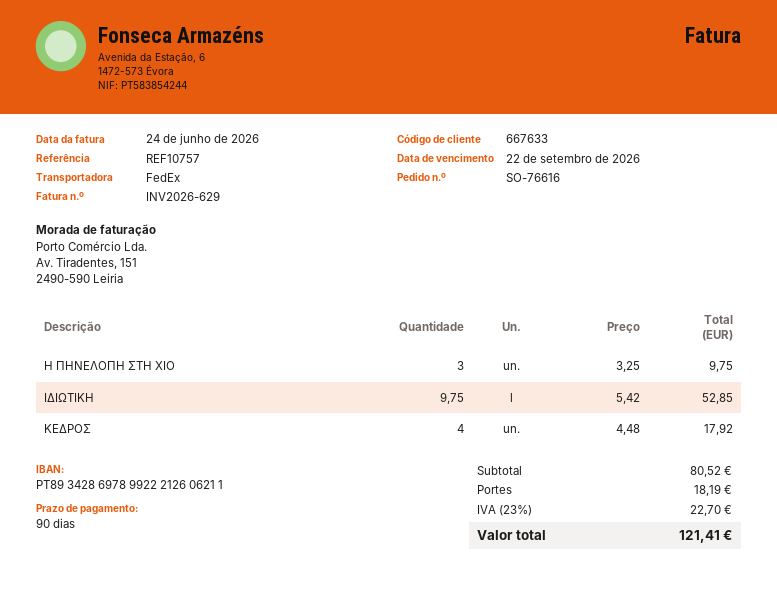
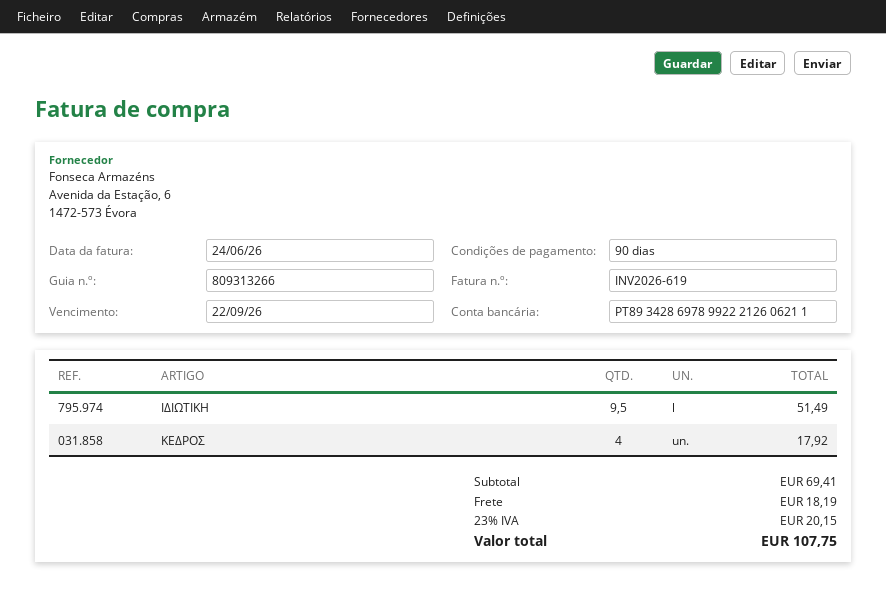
invoice number: INV2026-629 -> INV2026-619
Η ΠΗΝΕΛΟΠΗ ΣΤΗ ΧΙΟ: 3 for 9.75 -> none
ΙΔΙΩΤΙΚΗ: 9.75 for 52.85 -> 9.5 for 51.49
subtotal: 80.52 -> 69.41
tax: 23% = 22.70 -> 23% = 20.15
total: 121.41 -> 107.75

